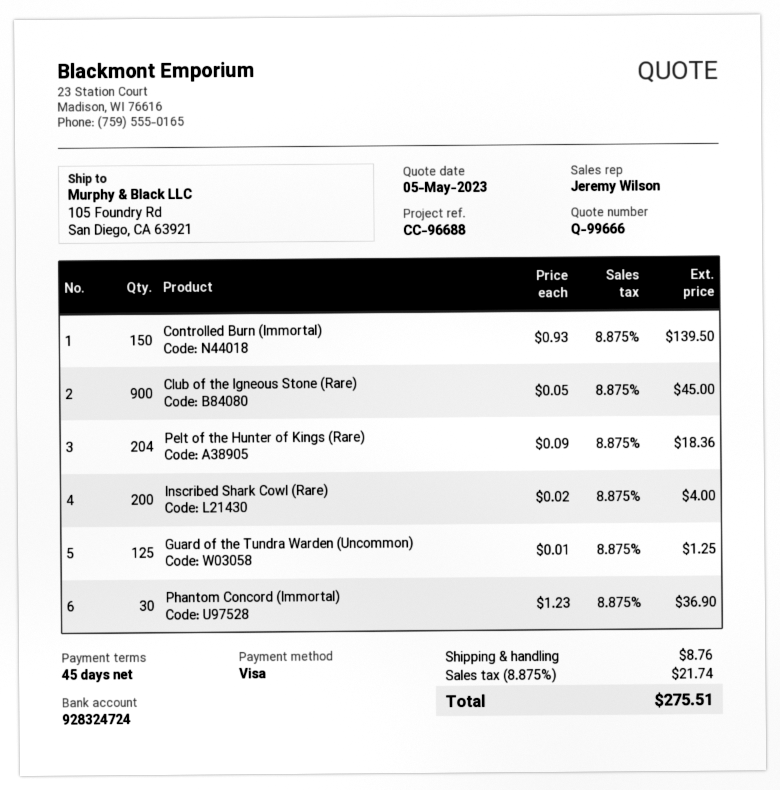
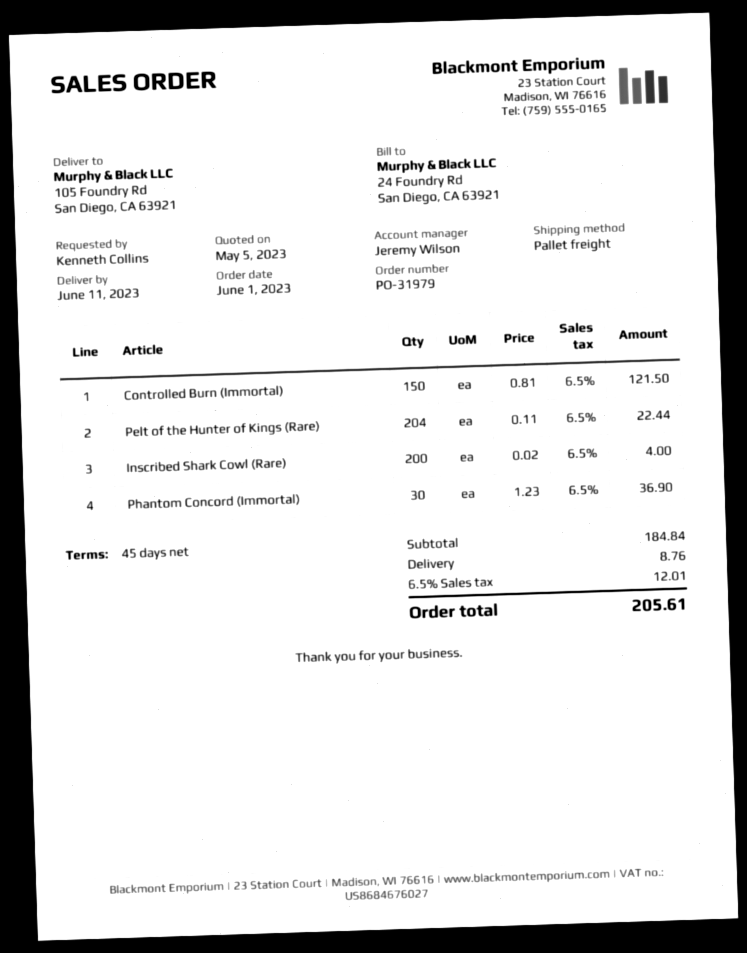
Controlled Burn (Immortal): 150 x 0.93 = 139.50 -> 150 x 0.81 = 121.50
Club of the Igneous Stone (Rare): 900 x 0.05 = 45.00 -> none
Pelt of the Hunter of Kings (Rare): 204 x 0.09 = 18.36 -> 204 x 0.11 = 22.44
Guard of the Tundra Warden (Uncommon): 125 x 0.01 = 1.25 -> none
tax: 8.875% = 21.74 -> 6.5% = 12.01
total: 275.51 -> 205.61

